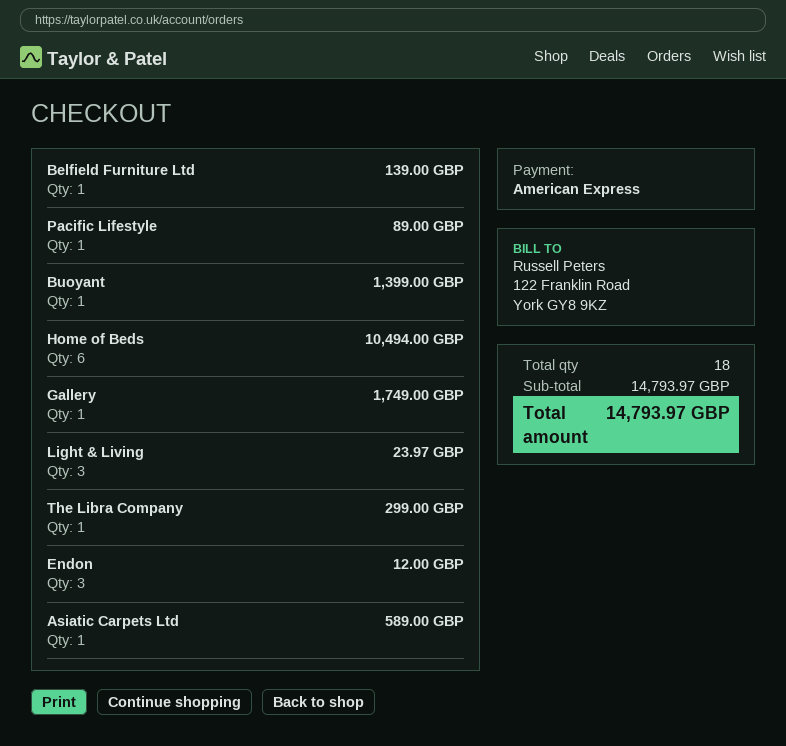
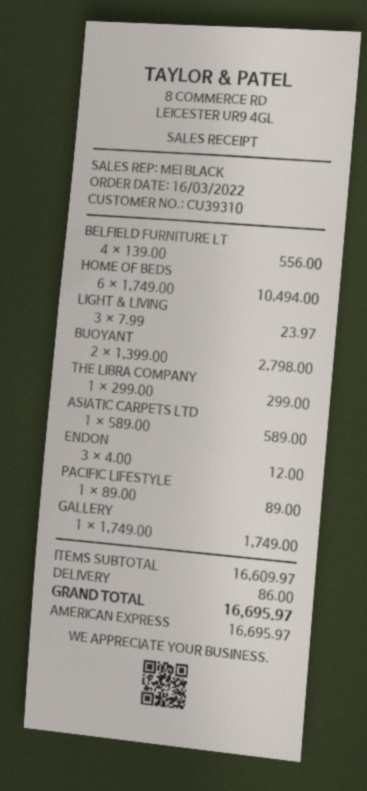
Belfield Furniture Ltd: 1 for 139.00 -> 4 for 556.00
Buoyant: 1 for 1399.00 -> 2 for 2798.00
subtotal: 14793.97 -> 16609.97
shipping: none -> 86.00
total: 14793.97 -> 16695.97

